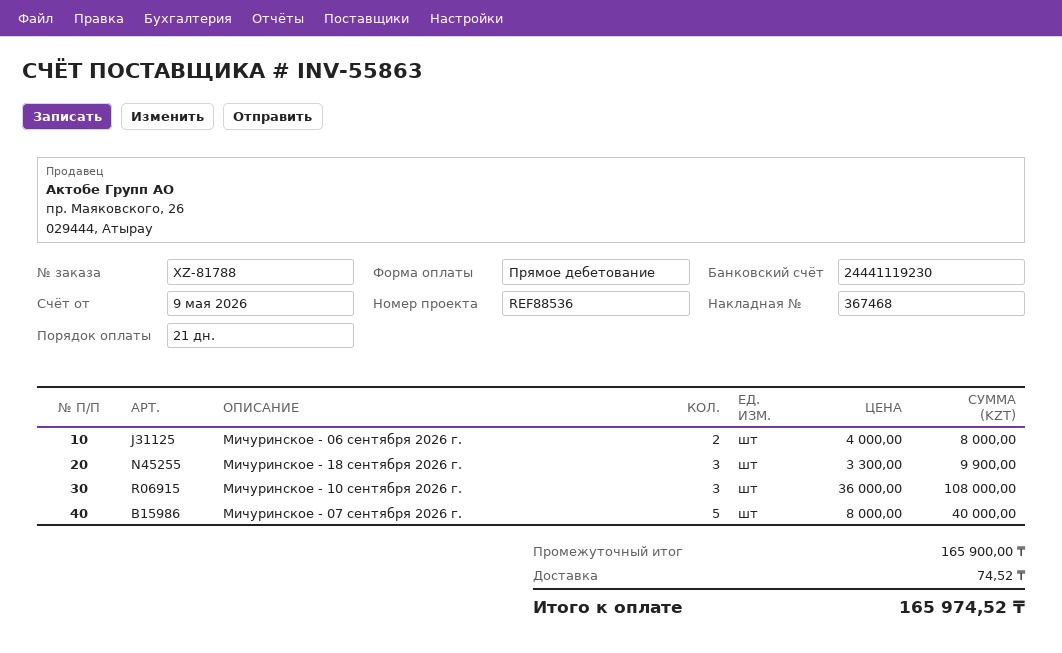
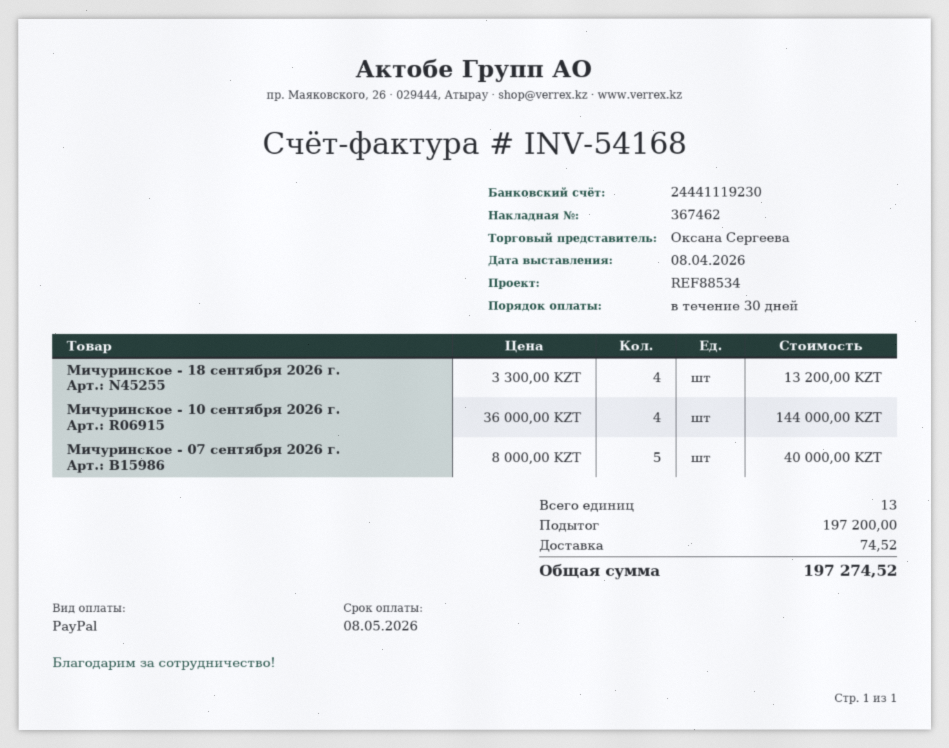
delivery note number: 367468 -> 367462
invoice number: INV-55863 -> INV-54168
invoice date: 2026-05-09 -> 2026-04-08
payment terms: 21 days -> 30 days
reference: REF88536 -> REF88534
payment method: direct debit -> PayPal
Мичуринское - 06 сентября 2026 г.: 2 x 4000.00 = 8000.00 -> none
Мичуринское - 18 сентября 2026 г.: 3 x 3300.00 = 9900.00 -> 4 x 3300.00 = 13200.00
Мичуринское - 10 сентября 2026 г.: 3 x 36000.00 = 108000.00 -> 4 x 36000.00 = 144000.00
subtotal: 165900.00 -> 197200.00
total: 165974.52 -> 197274.52

